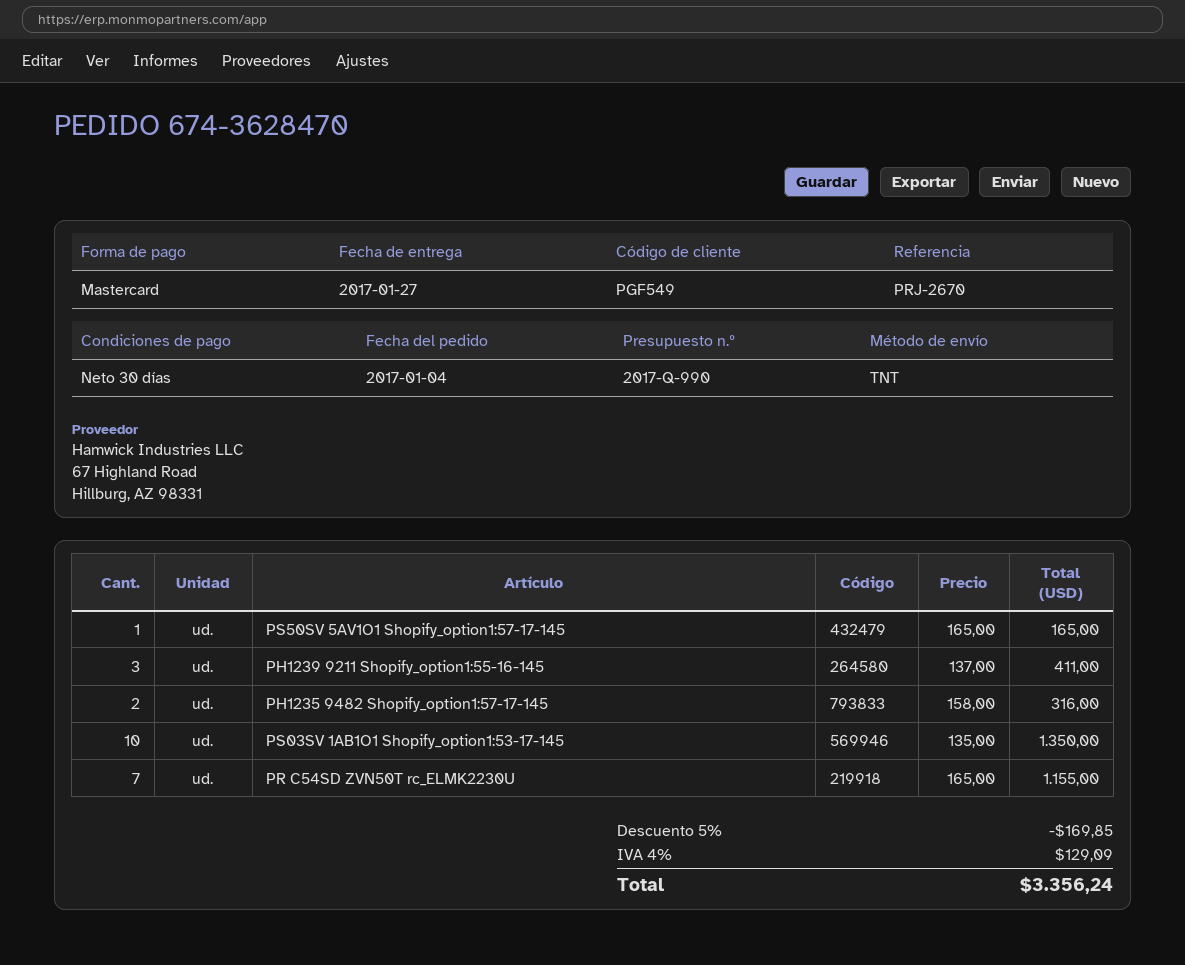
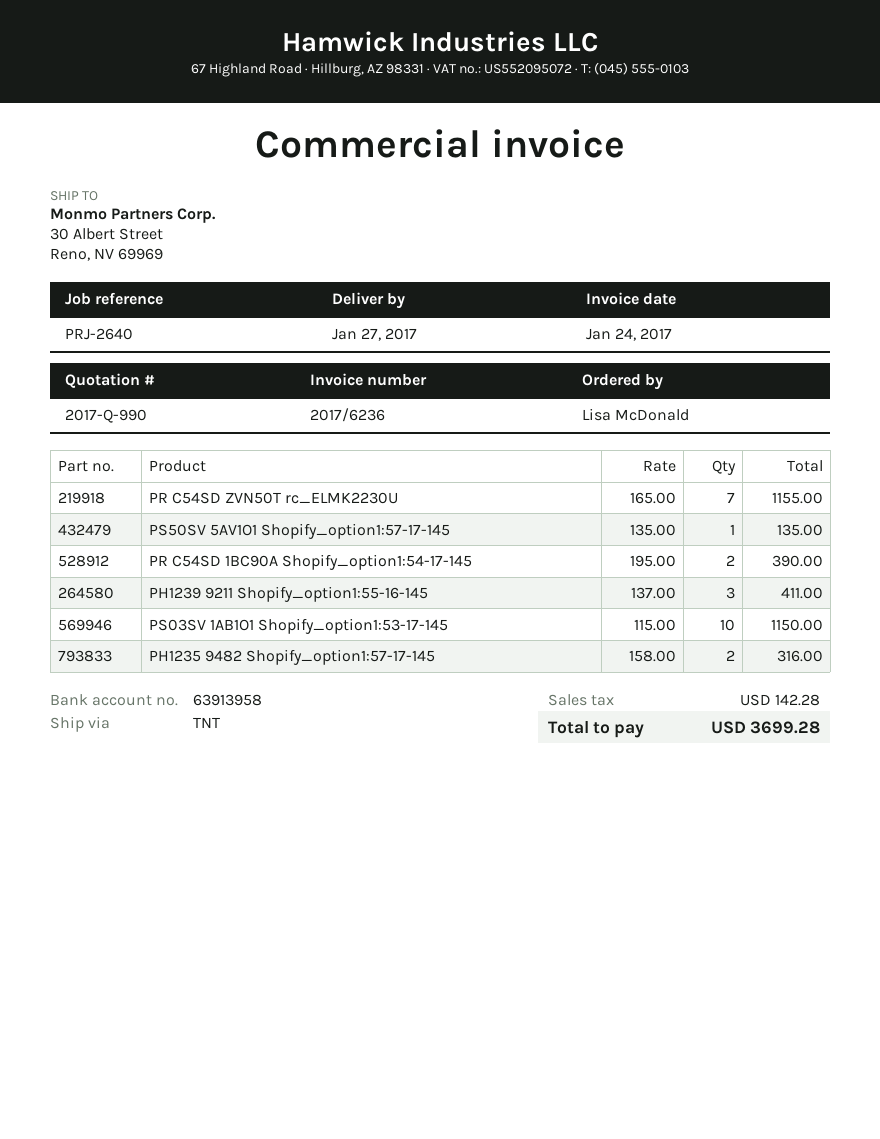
reference: PRJ-2670 -> PRJ-2640
PS50SV 5AV1O1 Shopify_option1:57-17-145: 1 x 165.00 = 165.00 -> 1 x 135.00 = 135.00
PS03SV 1AB1O1 Shopify_option1:53-17-145: 10 x 135.00 = 1350.00 -> 10 x 115.00 = 1150.00
PR C54SD 1BC90A Shopify_option1:54-17-145: none -> 2 x 195.00 = 390.00
discount: 5% = 169.85 -> none
tax: 129.09 -> 142.28
total: 3356.24 -> 3699.28

